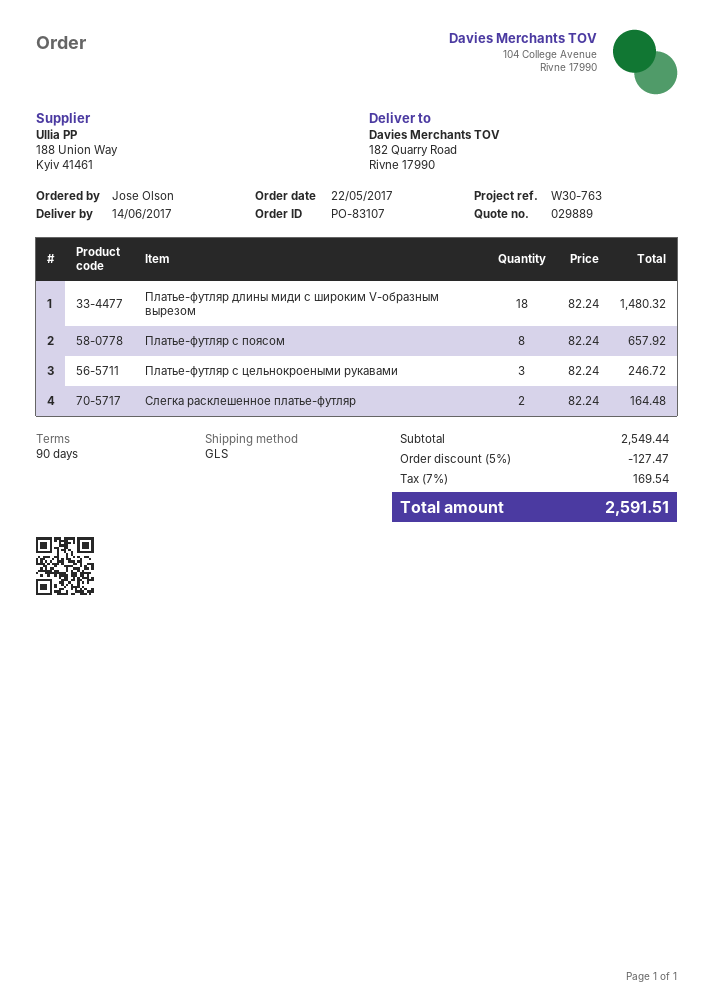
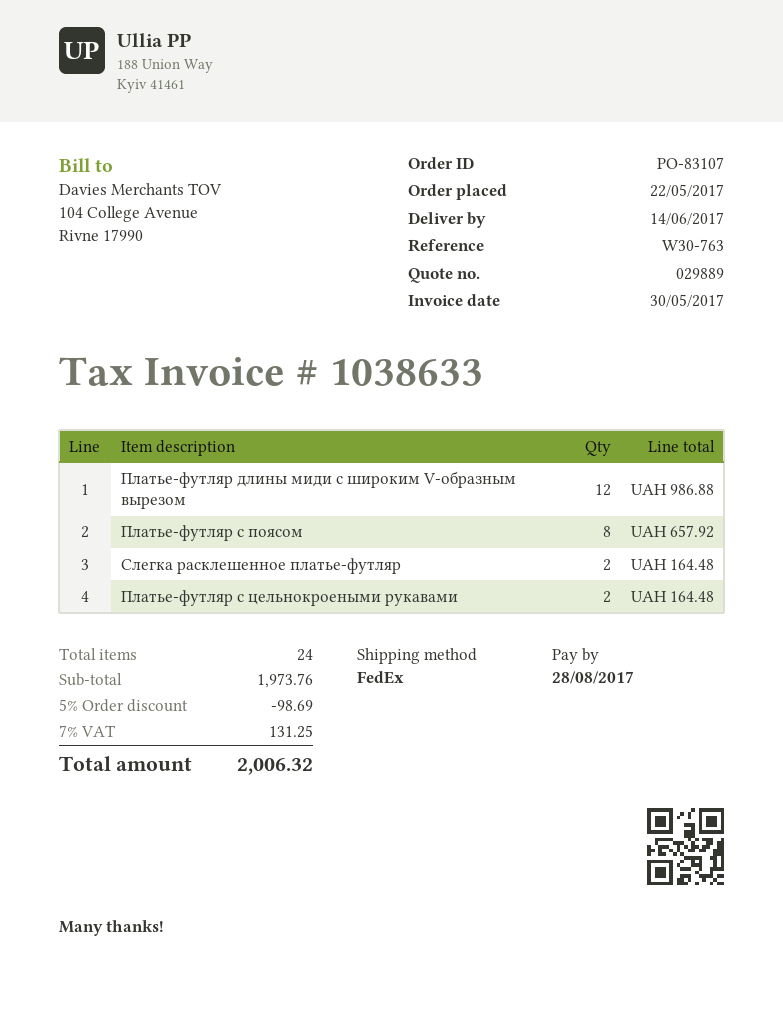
shipping method: GLS -> FedEx
Платье-футляр длины миди с широким V-образным вырезом: 18 for 1480.32 -> 12 for 986.88
Платье-футляр с цельнокроеными рукавами: 3 for 246.72 -> 2 for 164.48
subtotal: 2549.44 -> 1973.76
discount: 5% = 127.47 -> 5% = 98.69
tax: 7% = 169.54 -> 7% = 131.25
total: 2591.51 -> 2006.32

